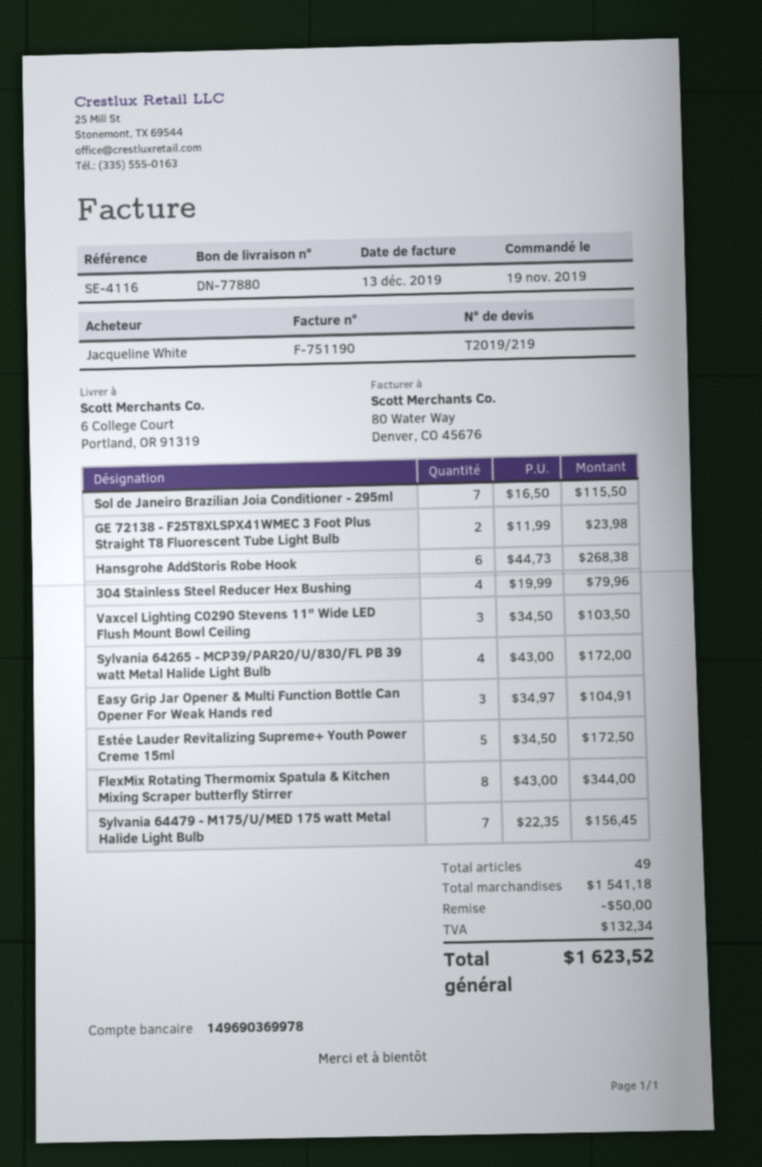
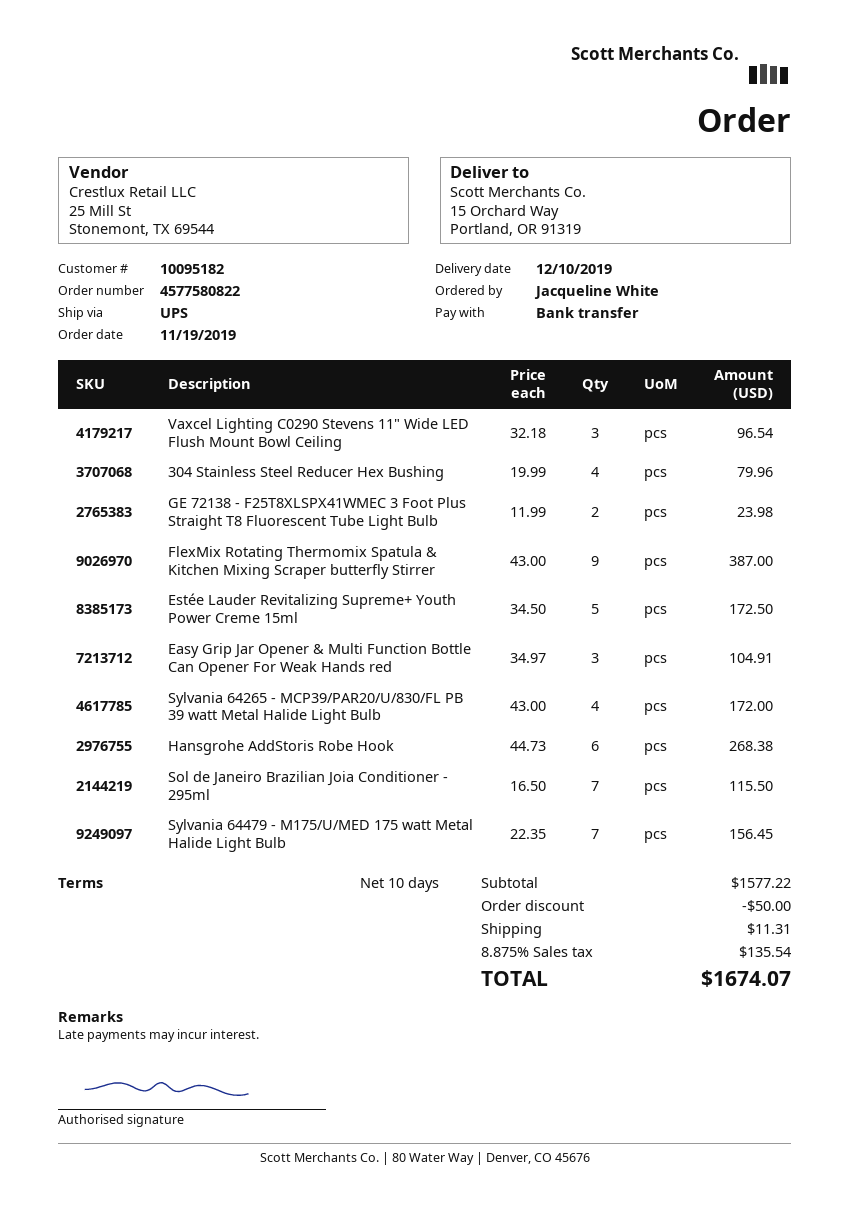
ship to: 6 College Court, Portland, OR 91319 -> 15 Orchard Way, Portland, OR 91319
Vaxcel Lighting C0290 Stevens 11" Wide LED Flush Mount Bowl Ceiling: 3 x 34.50 = 103.50 -> 3 x 32.18 = 96.54
FlexMix Rotating Thermomix Spatula & Kitchen Mixing Scraper butterfly Stirrer: 8 x 43.00 = 344.00 -> 9 x 43.00 = 387.00
subtotal: 1541.18 -> 1577.22
shipping: none -> 11.31
tax: 132.34 -> 135.54
total: 1623.52 -> 1674.07

